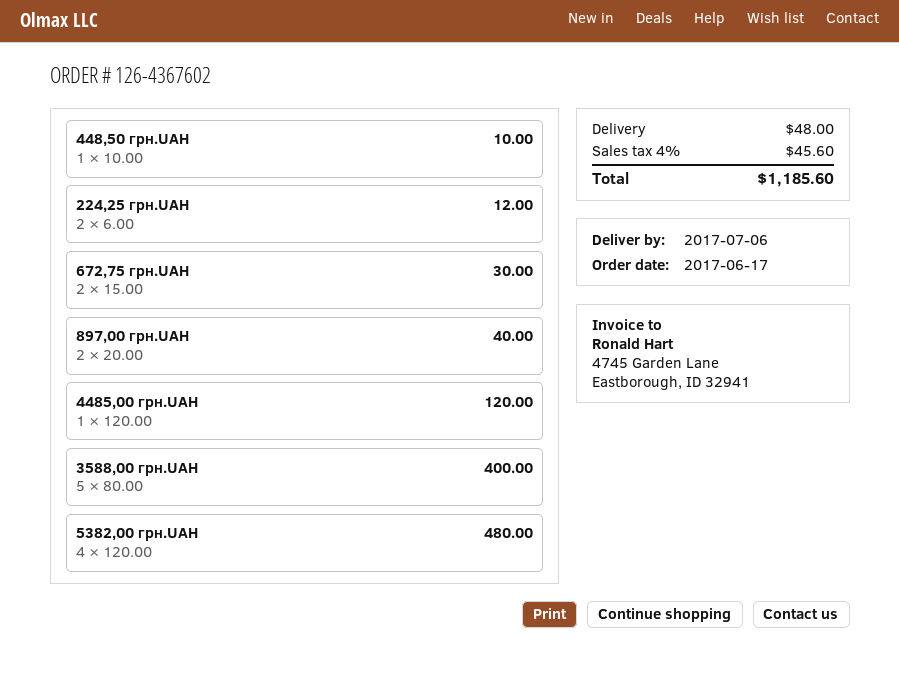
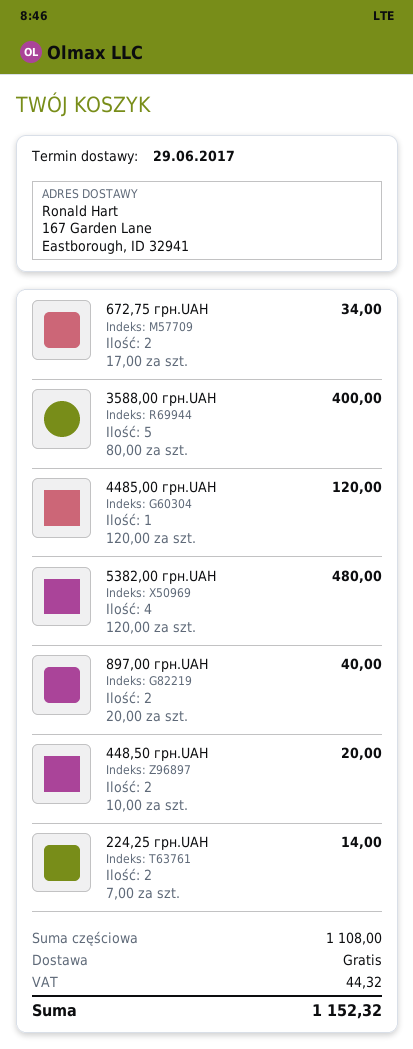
delivery date: 2017-07-06 -> 2017-06-29
448,50 грн.UAH: 1 x 10.00 = 10.00 -> 2 x 10.00 = 20.00
224,25 грн.UAH: 2 x 6.00 = 12.00 -> 2 x 7.00 = 14.00
672,75 грн.UAH: 2 x 15.00 = 30.00 -> 2 x 17.00 = 34.00
shipping: 48.00 -> 0.00
tax: 45.60 -> 44.32
total: 1185.60 -> 1152.32

